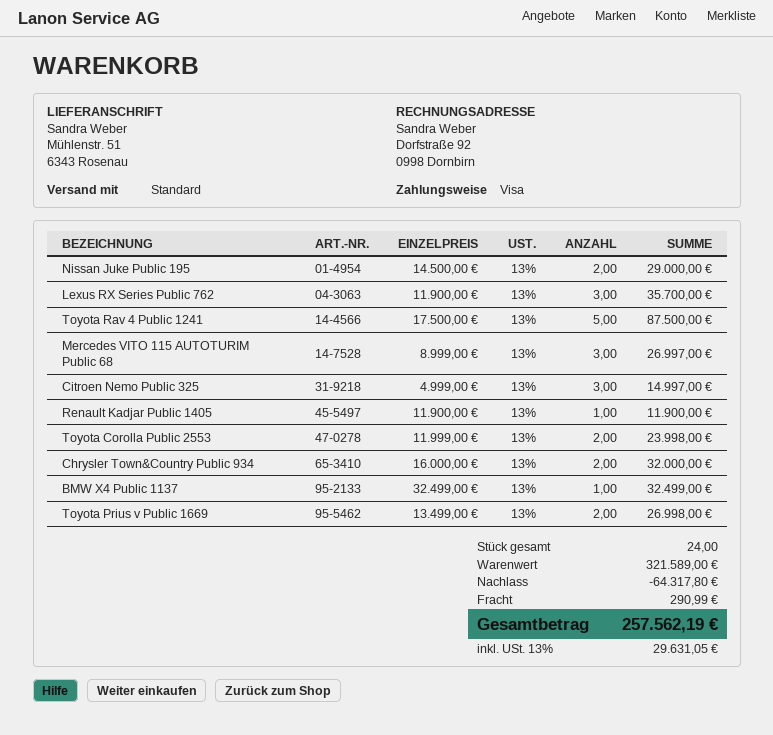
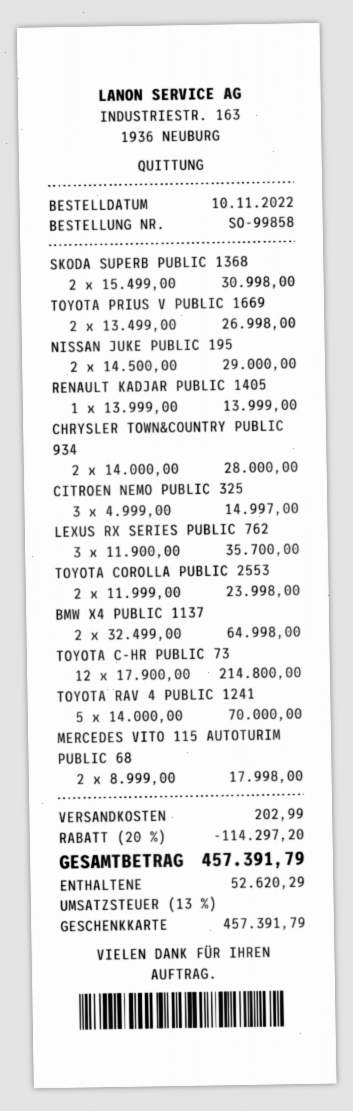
payment method: Visa -> gift card
Toyota Rav 4 Public 1241: 5 x 17500.00 = 87500.00 -> 5 x 14000.00 = 70000.00
Mercedes VITO 115 AUTOTURIM Public 68: 3 x 8999.00 = 26997.00 -> 2 x 8999.00 = 17998.00
Renault Kadjar Public 1405: 1 x 11900.00 = 11900.00 -> 1 x 13999.00 = 13999.00
Chrysler Town&Country Public 934: 2 x 16000.00 = 32000.00 -> 2 x 14000.00 = 28000.00
BMW X4 Public 1137: 1 x 32499.00 = 32499.00 -> 2 x 32499.00 = 64998.00
SKODA SUPERB PUBLIC 1368: none -> 2 x 15499.00 = 30998.00
TOYOTA C-HR PUBLIC 73: none -> 12 x 17900.00 = 214800.00
discount: 64317.80 -> 114297.20
shipping: 290.99 -> 202.99
tax: 13% = 29631.05 -> 13% = 52620.29
total: 257562.19 -> 457391.79

